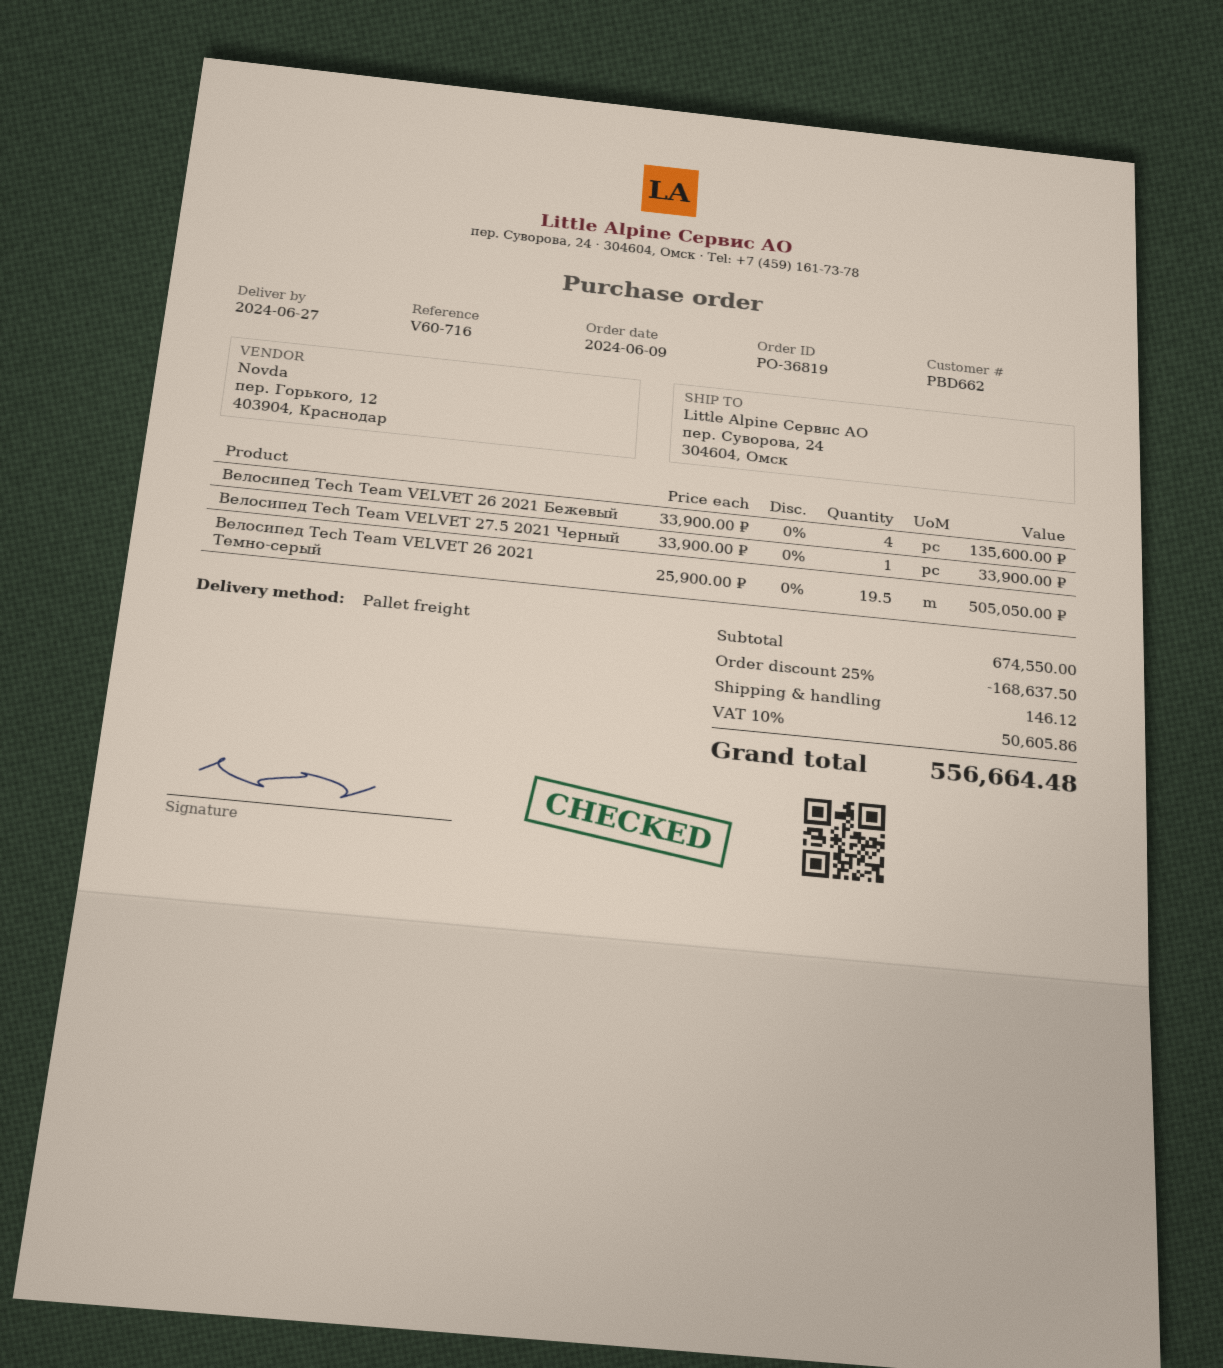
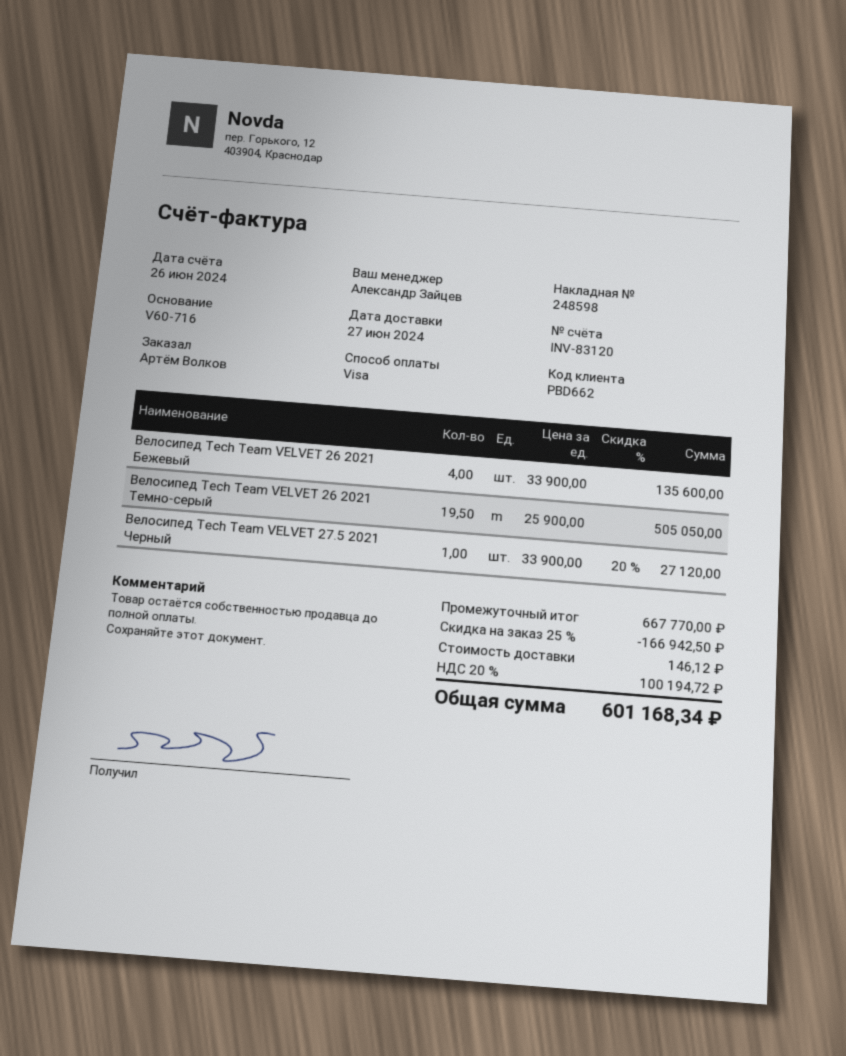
Велосипед Tech Team VELVET 27.5 2021 Черный: 1 x 33900.00 = 33900.00 -> 1 x 33900.00 - 20% = 27120.00
subtotal: 674550.00 -> 667770.00
discount: 25% = 168637.50 -> 25% = 166942.50
tax: 10% = 50605.86 -> 20% = 100194.72
total: 556664.48 -> 601168.34

